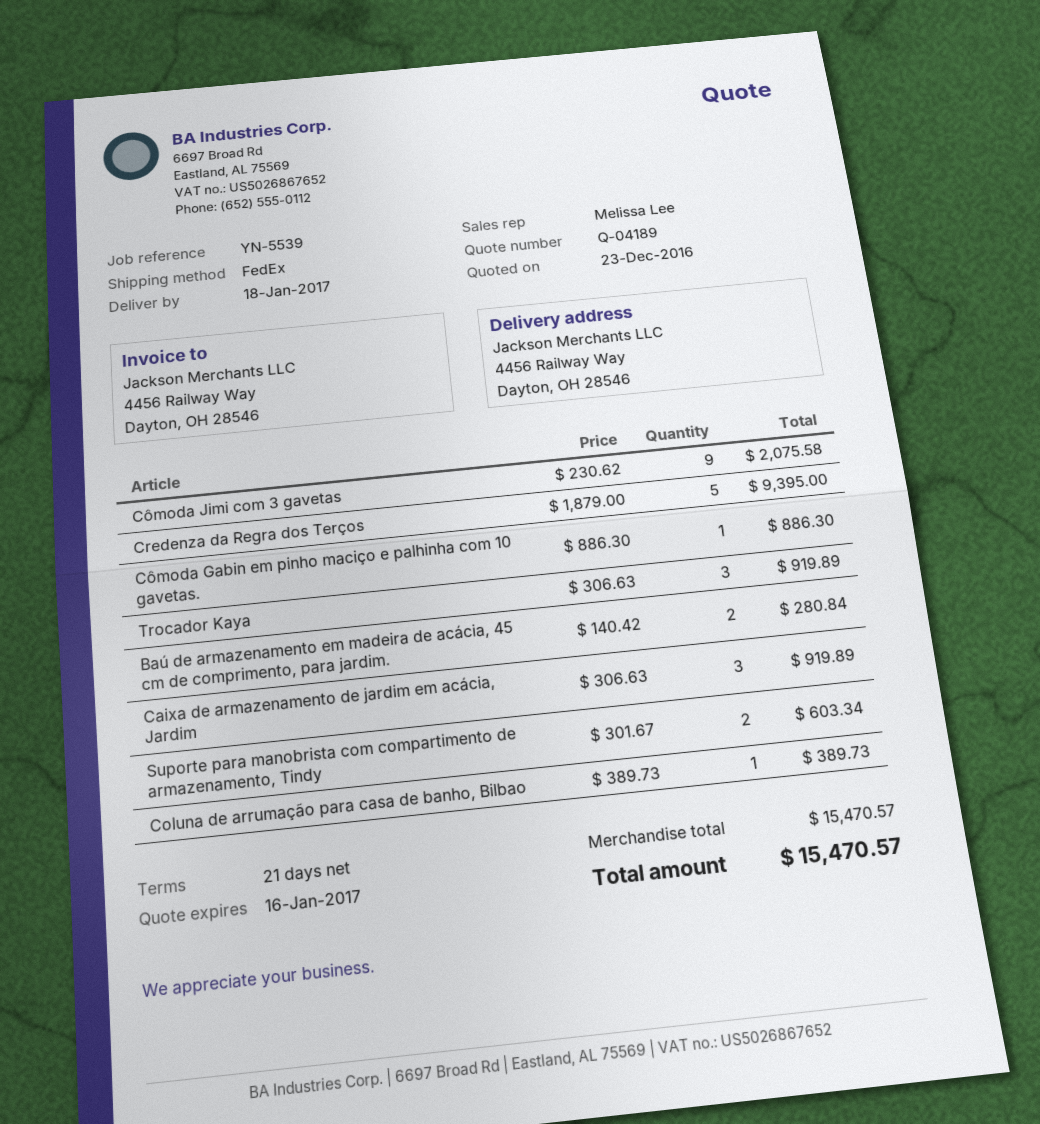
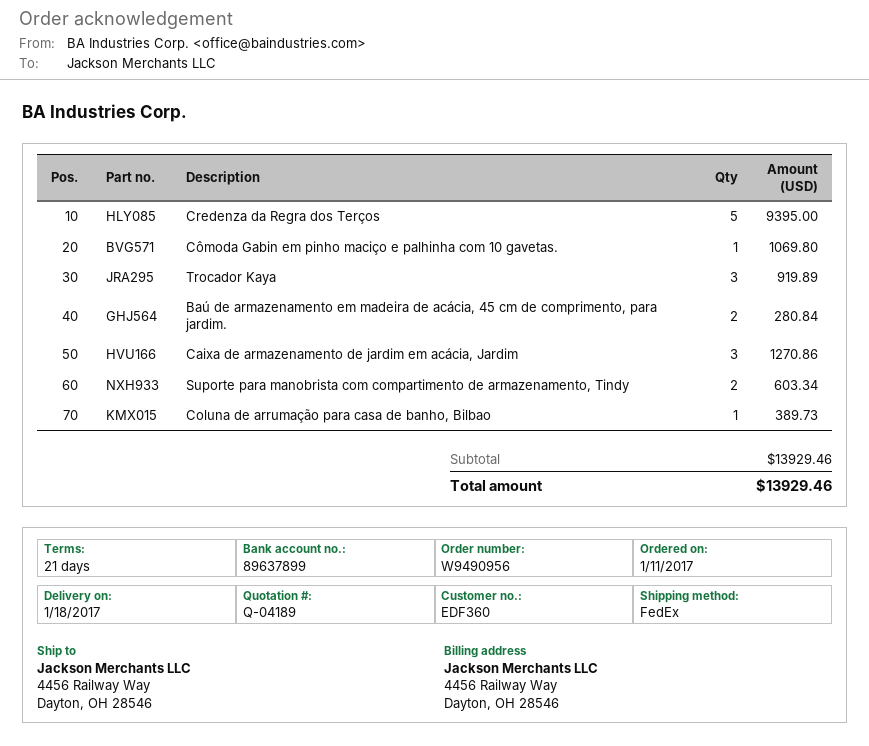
Cômoda Jimi com 3 gavetas: 9 for 2075.58 -> none
Cômoda Gabin em pinho maciço e palhinha com 10 gavetas.: 1 for 886.30 -> 1 for 1069.80
Caixa de armazenamento de jardim em acácia, Jardim: 3 for 919.89 -> 3 for 1270.86
subtotal: 15470.57 -> 13929.46
total: 15470.57 -> 13929.46

